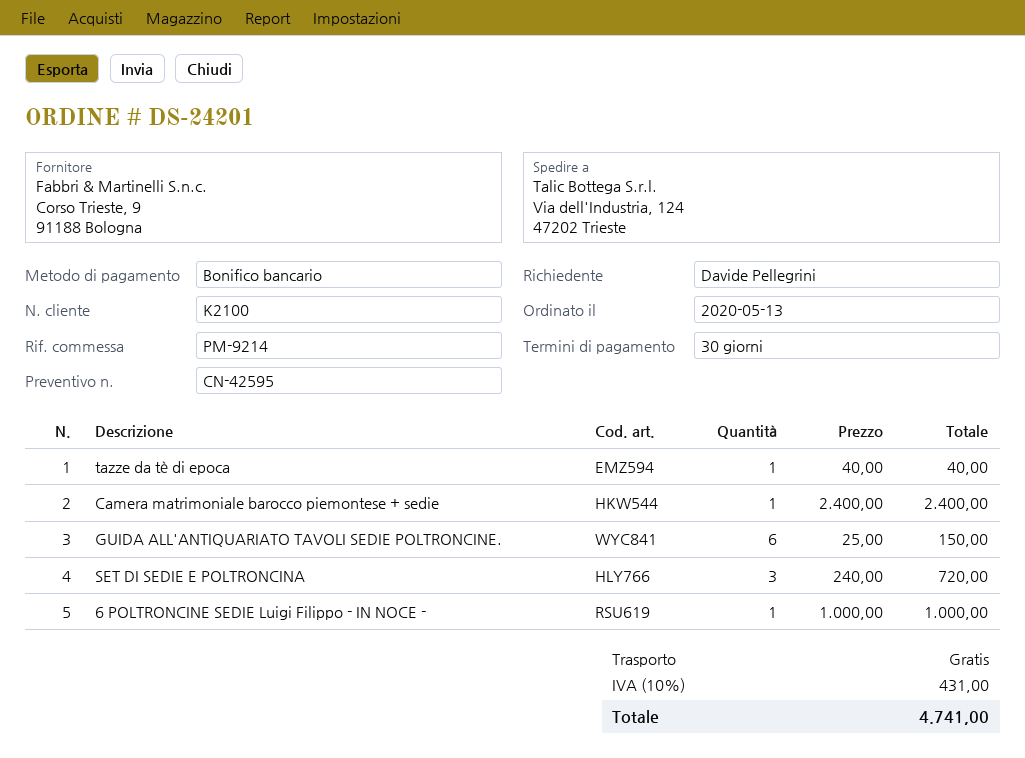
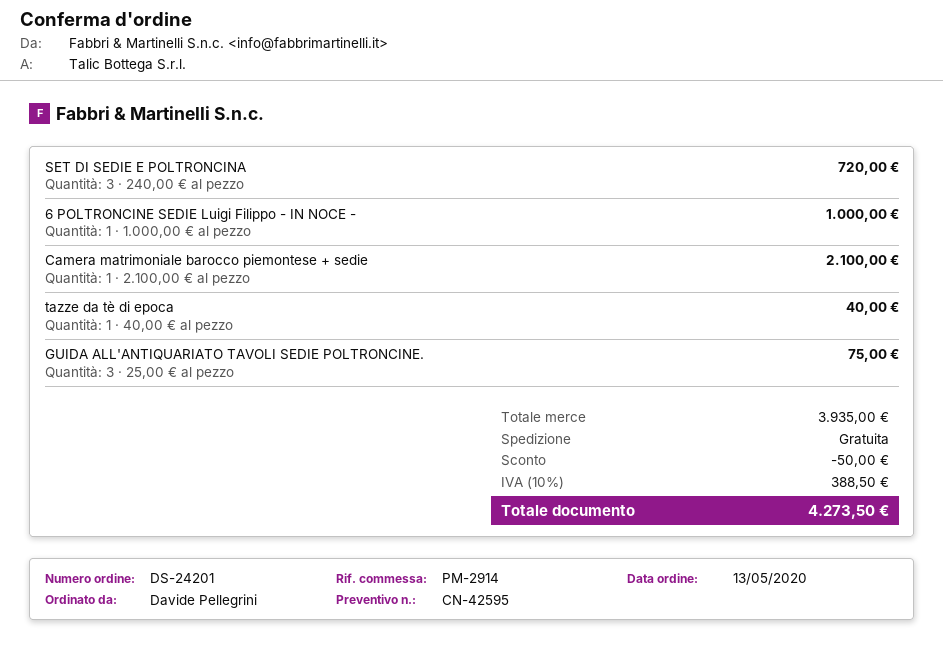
reference: PM-9214 -> PM-2914
Camera matrimoniale barocco piemontese + sedie: 1 x 2400.00 = 2400.00 -> 1 x 2100.00 = 2100.00
GUIDA ALL'ANTIQUARIATO TAVOLI SEDIE POLTRONCINE.: 6 x 25.00 = 150.00 -> 3 x 25.00 = 75.00
discount: none -> 50.00
tax: 10% = 431.00 -> 10% = 388.50
total: 4741.00 -> 4273.50

